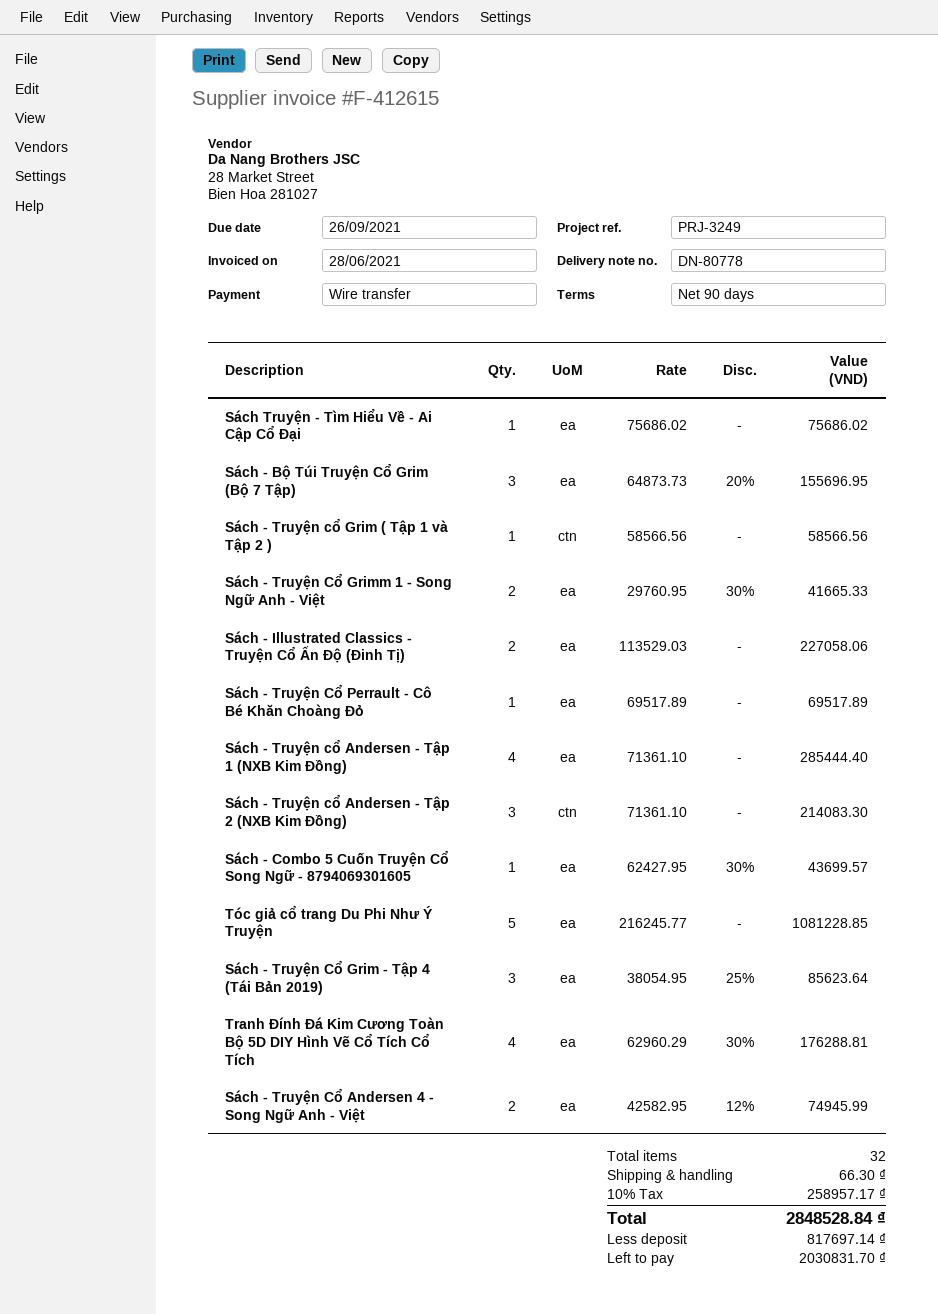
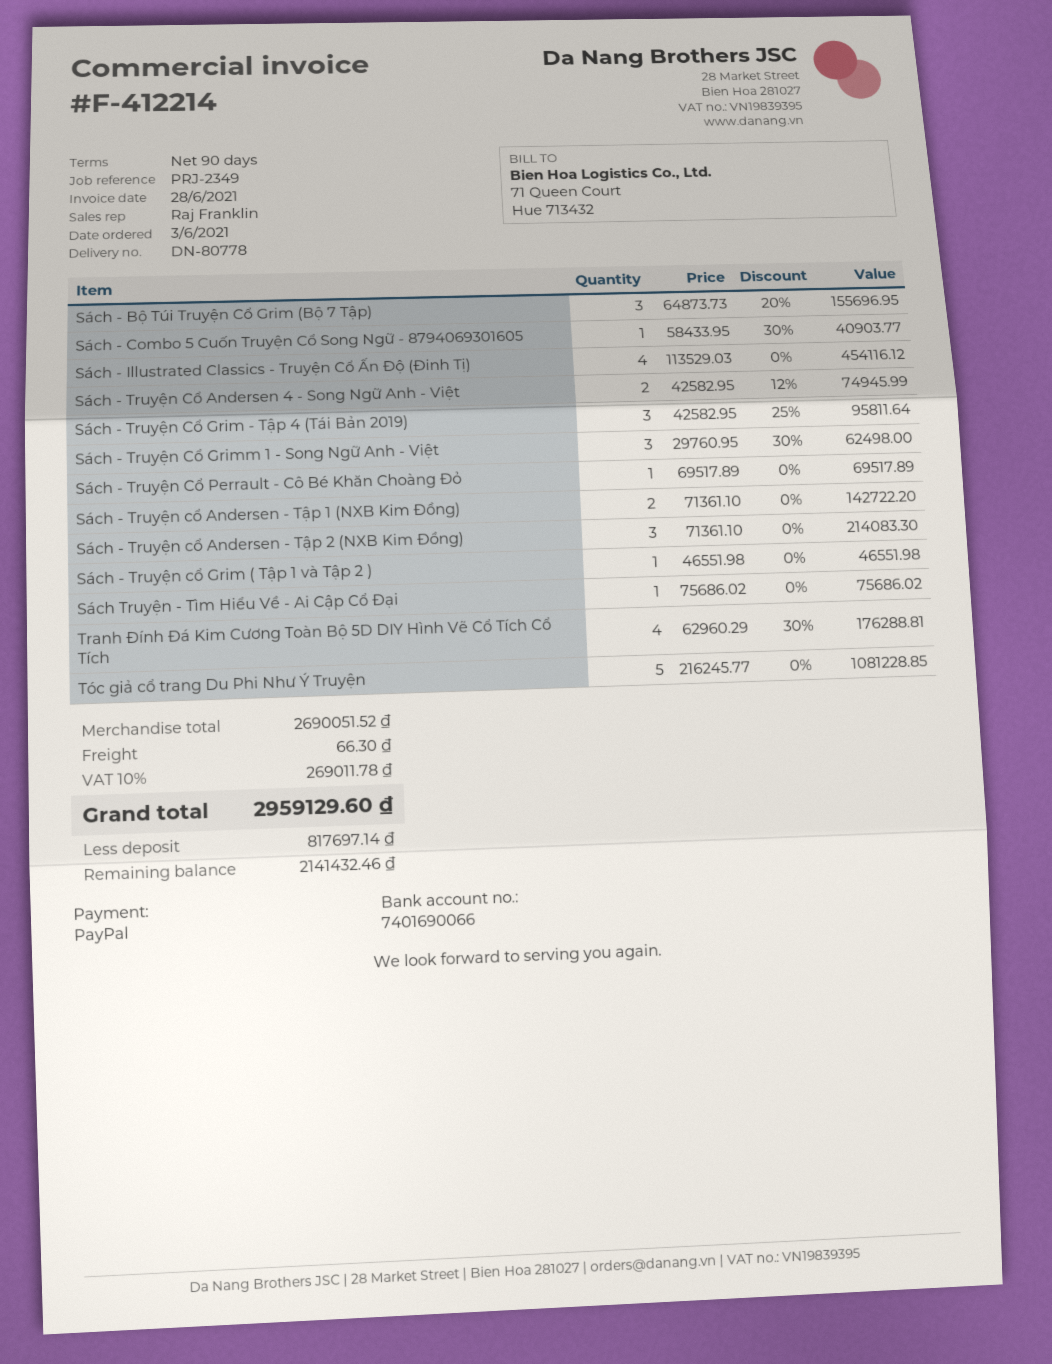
invoice number: F-412615 -> F-412214
reference: PRJ-3249 -> PRJ-2349
payment method: bank transfer -> PayPal
Sách - Truyện cổ Grim ( Tập 1 và Tập 2 ): 1 x 58566.56 = 58566.56 -> 1 x 46551.98 = 46551.98
Sách - Truyện Cổ Grimm 1 - Song Ngữ Anh - Việt: 2 x 29760.95 - 30% = 41665.33 -> 3 x 29760.95 - 30% = 62498.00
Sách - Illustrated Classics - Truyện Cổ Ấn Độ (Đinh Tị): 2 x 113529.03 = 227058.06 -> 4 x 113529.03 = 454116.12
Sách - Truyện cổ Andersen - Tập 1 (NXB Kim Đồng): 4 x 71361.10 = 285444.40 -> 2 x 71361.10 = 142722.20
Sách - Combo 5 Cuốn Truyện Cổ Song Ngữ - 8794069301605: 1 x 62427.95 - 30% = 43699.57 -> 1 x 58433.95 - 30% = 40903.77
Sách - Truyện Cổ Grim - Tập 4 (Tái Bản 2019): 3 x 38054.95 - 25% = 85623.64 -> 3 x 42582.95 - 25% = 95811.64
tax: 10% = 258957.17 -> 10% = 269011.78
total: 2848528.84 -> 2959129.60
balance: 2030831.70 -> 2141432.46

